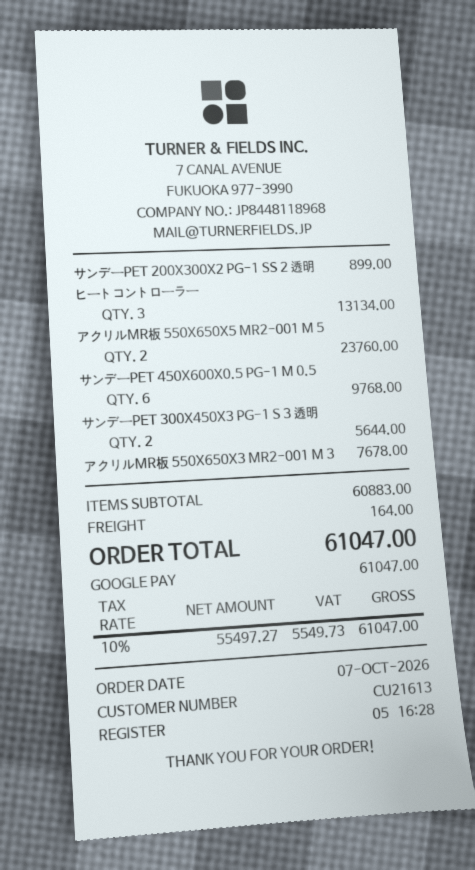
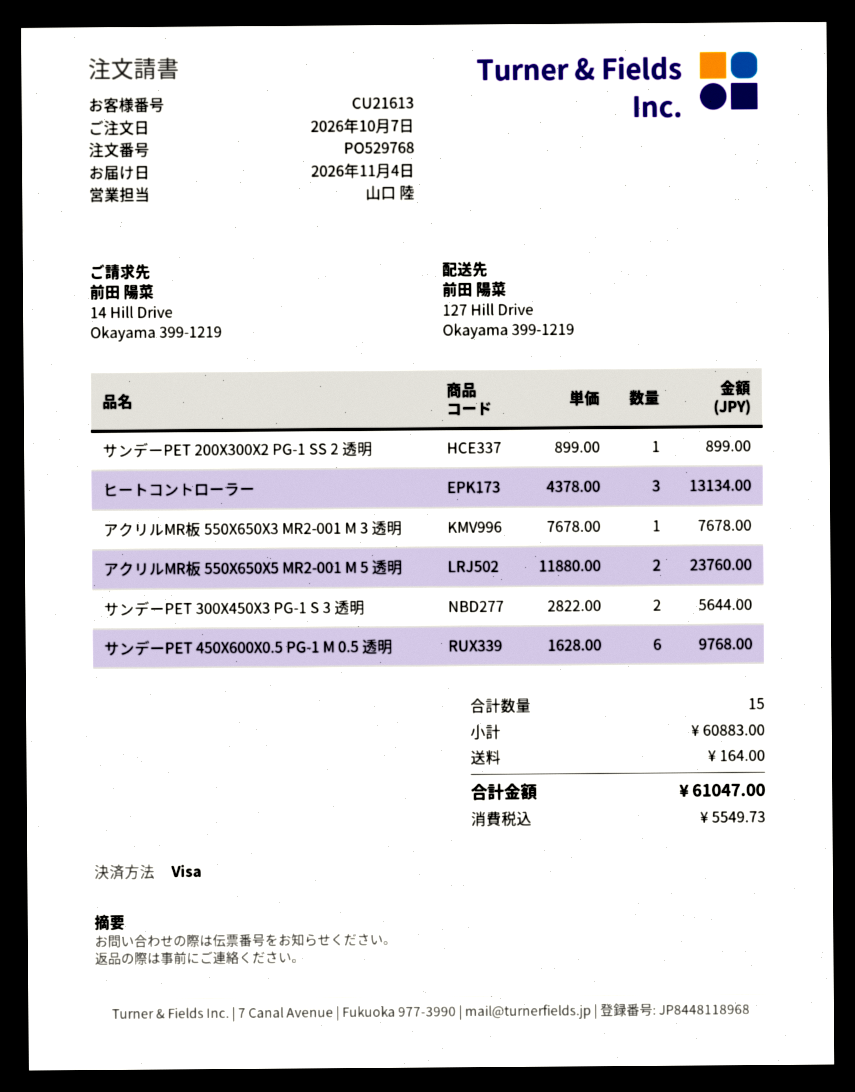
payment method: Google Pay -> Visa

